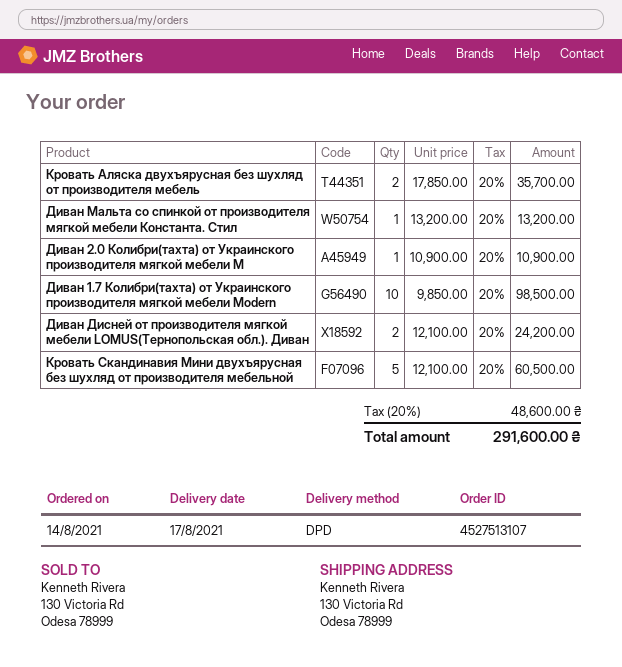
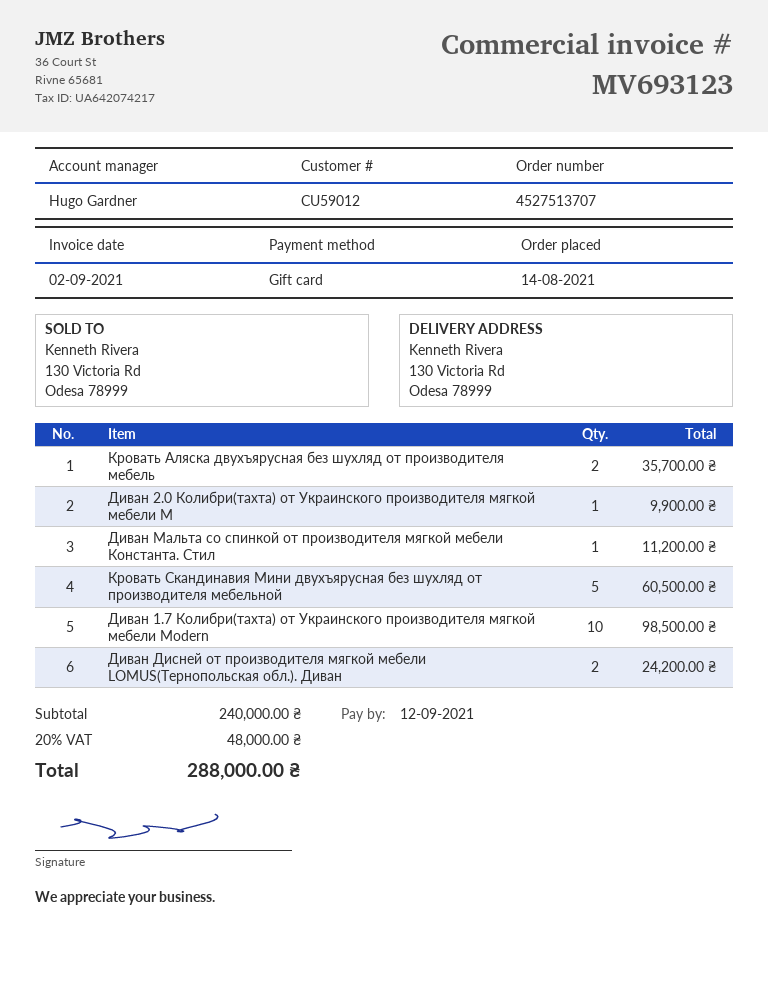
order number: 4527513107 -> 4527513707
Диван Мальта со спинкой от производителя мягкой мебели Константа. Стил: 1 for 13200.00 -> 1 for 11200.00
Диван 2.0 Колибри(тахта) от Украинского производителя мягкой мебели M: 1 for 10900.00 -> 1 for 9900.00
tax: 20% = 48600.00 -> 20% = 48000.00
total: 291600.00 -> 288000.00

